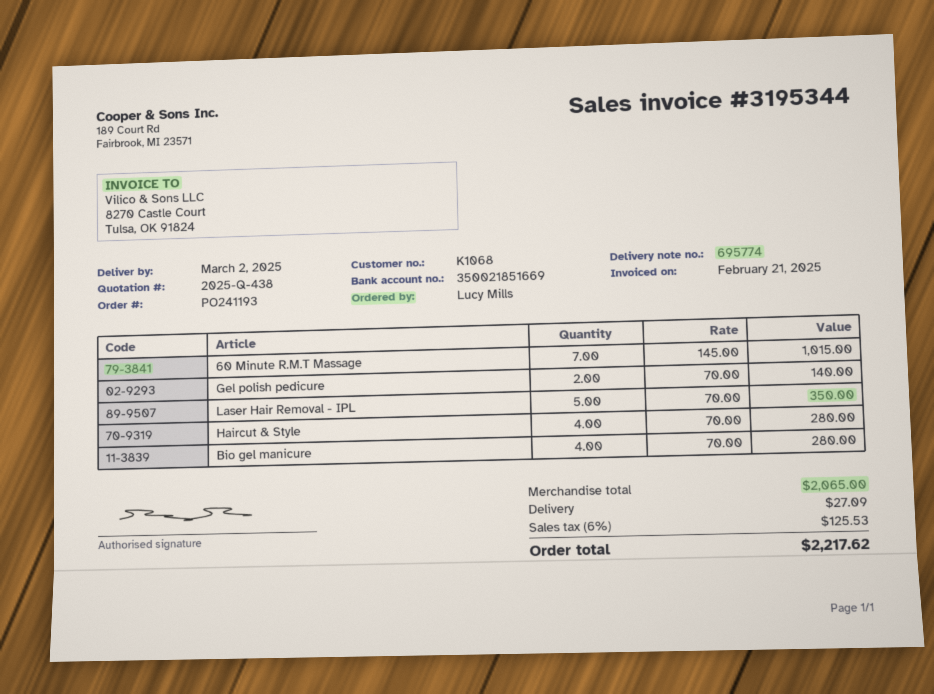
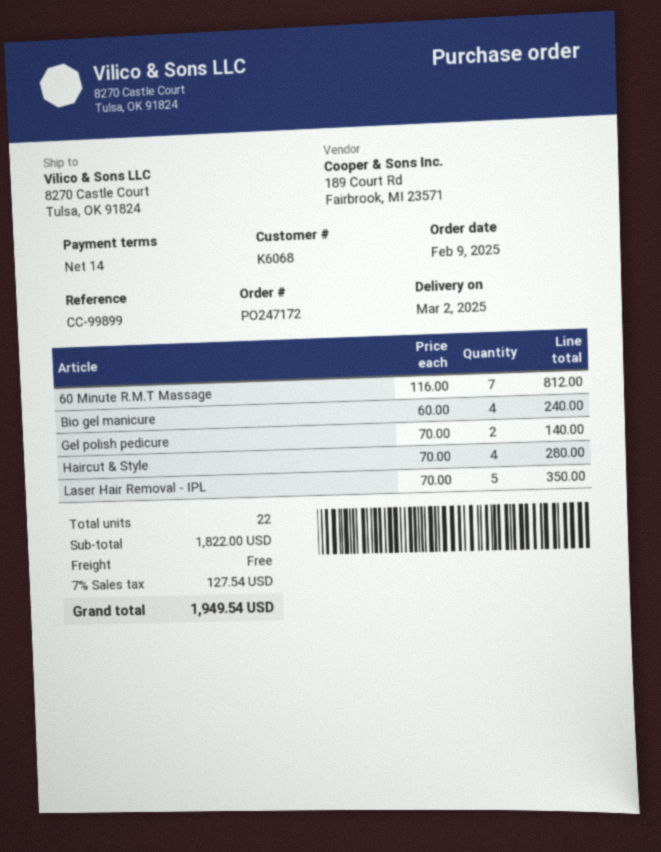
order number: PO241193 -> PO247172
customer number: K1068 -> K6068
60 Minute R.M.T Massage: 7 x 145.00 = 1015.00 -> 7 x 116.00 = 812.00
Bio gel manicure: 4 x 70.00 = 280.00 -> 4 x 60.00 = 240.00
subtotal: 2065.00 -> 1822.00
shipping: 27.09 -> 0.00
tax: 6% = 125.53 -> 7% = 127.54
total: 2217.62 -> 1949.54

